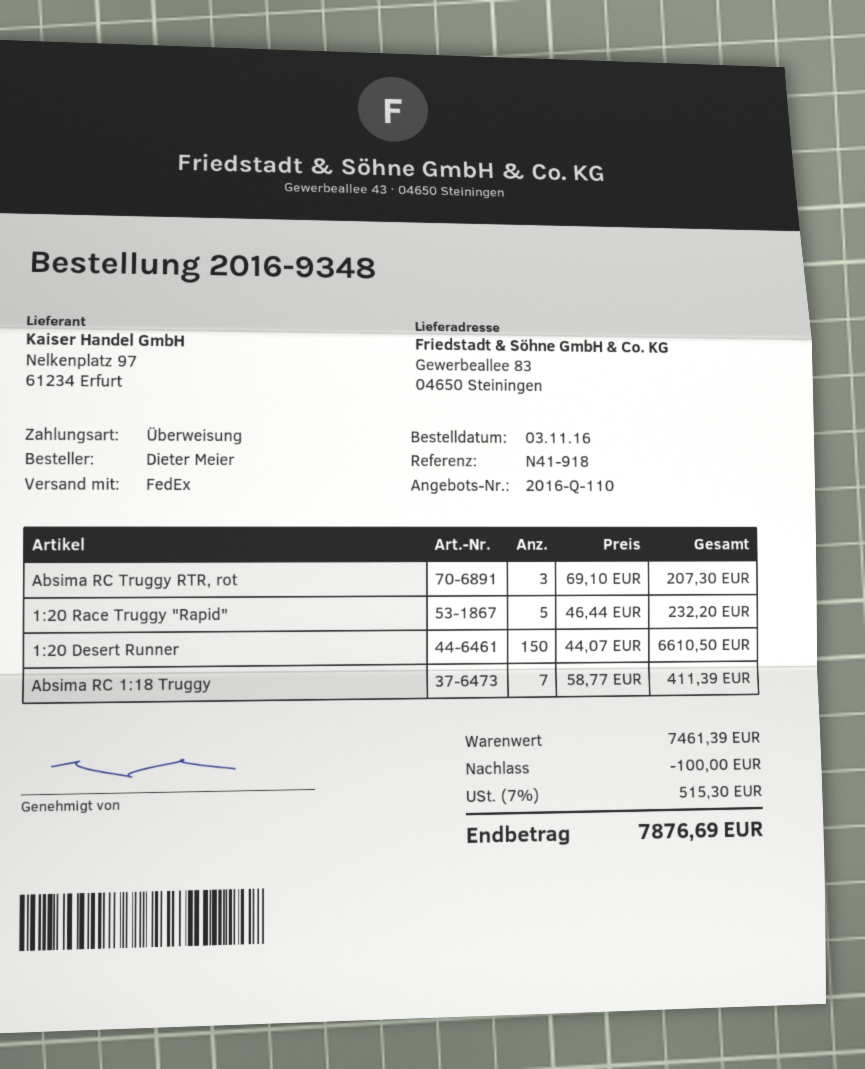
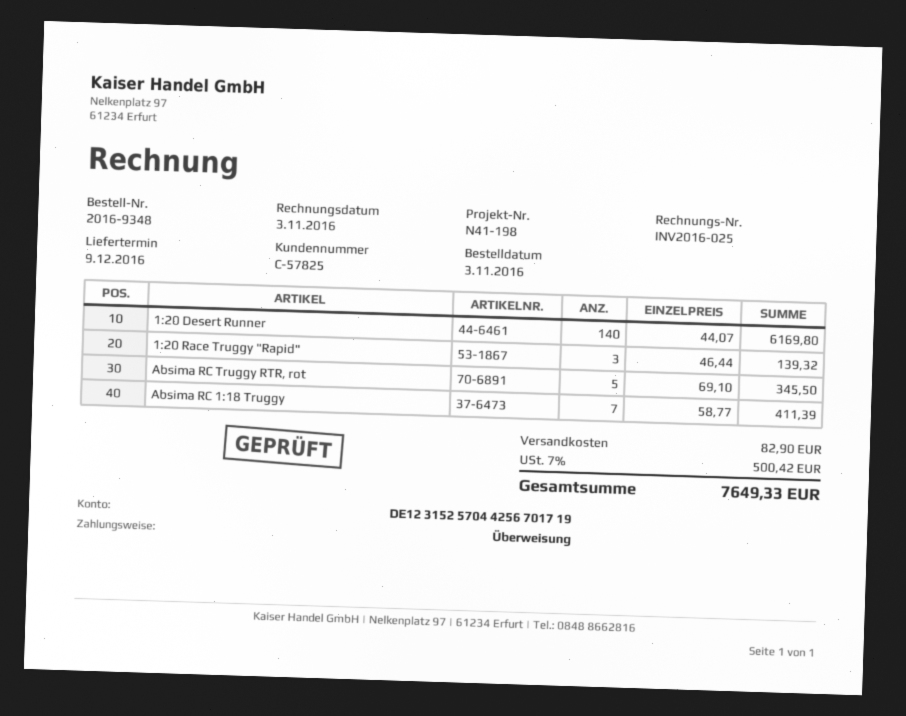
reference: N41-918 -> N41-198
Absima RC Truggy RTR, rot: 3 x 69.10 = 207.30 -> 5 x 69.10 = 345.50
1:20 Race Truggy "Rapid": 5 x 46.44 = 232.20 -> 3 x 46.44 = 139.32
1:20 Desert Runner: 150 x 44.07 = 6610.50 -> 140 x 44.07 = 6169.80
discount: 100.00 -> none
shipping: none -> 82.90
tax: 7% = 515.30 -> 7% = 500.42
total: 7876.69 -> 7649.33

